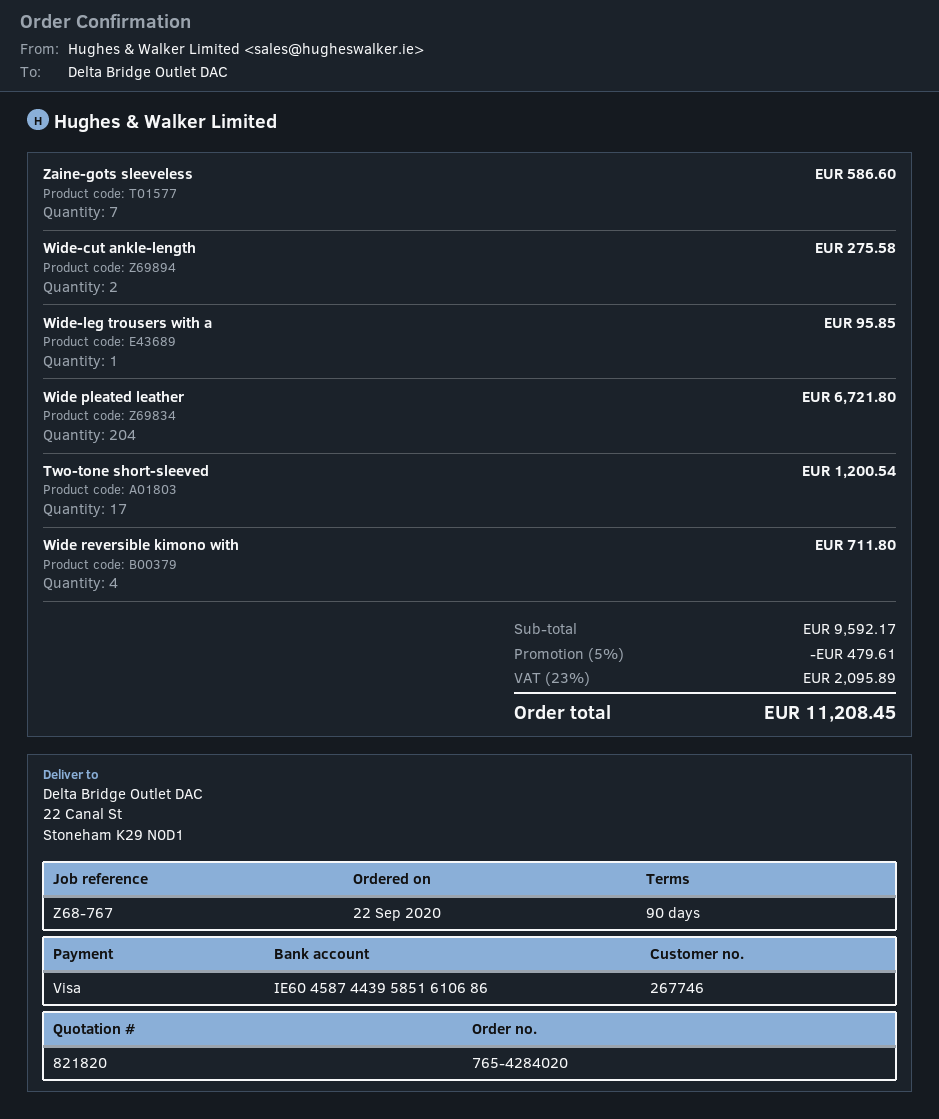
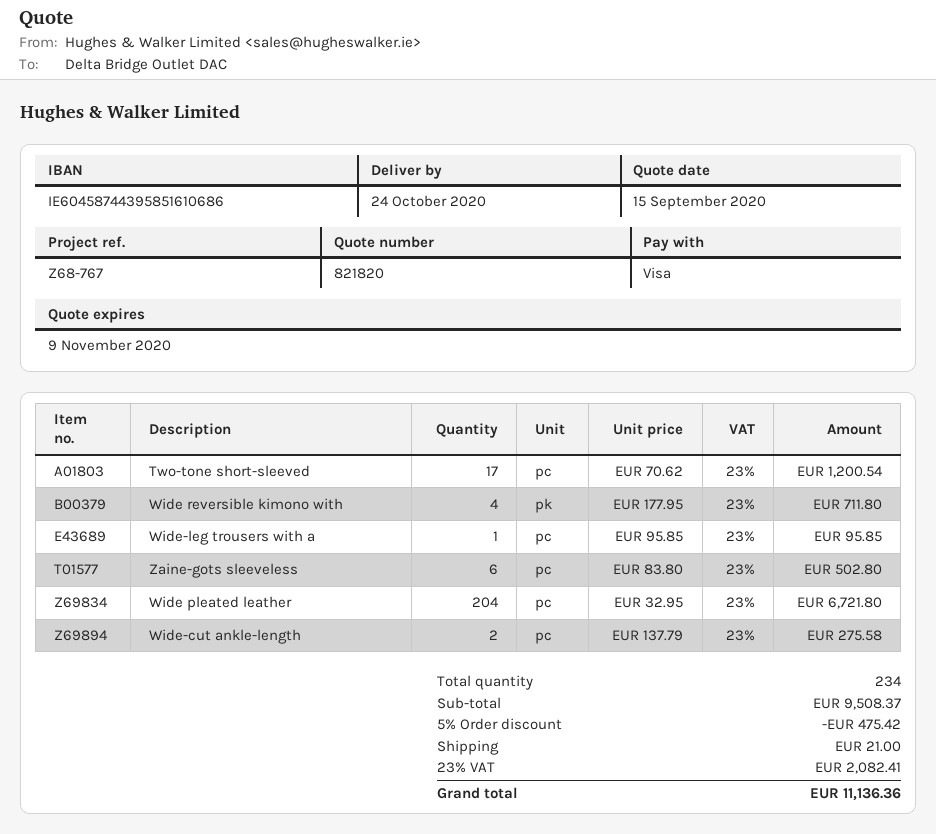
Zaine-gots sleeveless: 7 for 586.60 -> 6 for 502.80
subtotal: 9592.17 -> 9508.37
discount: 5% = 479.61 -> 5% = 475.42
shipping: none -> 21.00
tax: 23% = 2095.89 -> 23% = 2082.41
total: 11208.45 -> 11136.36

